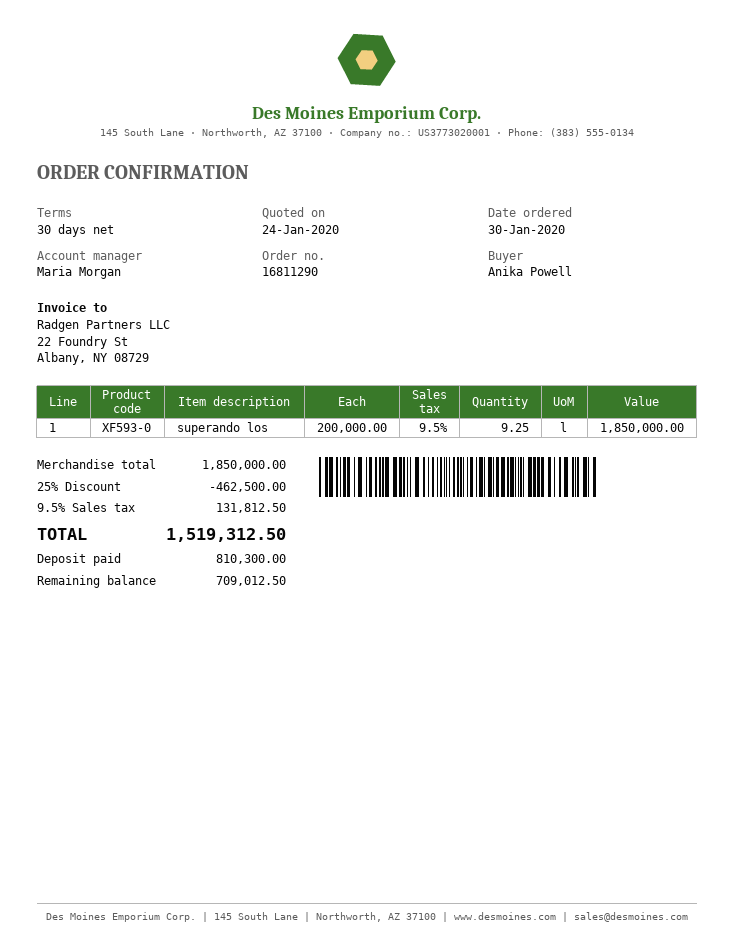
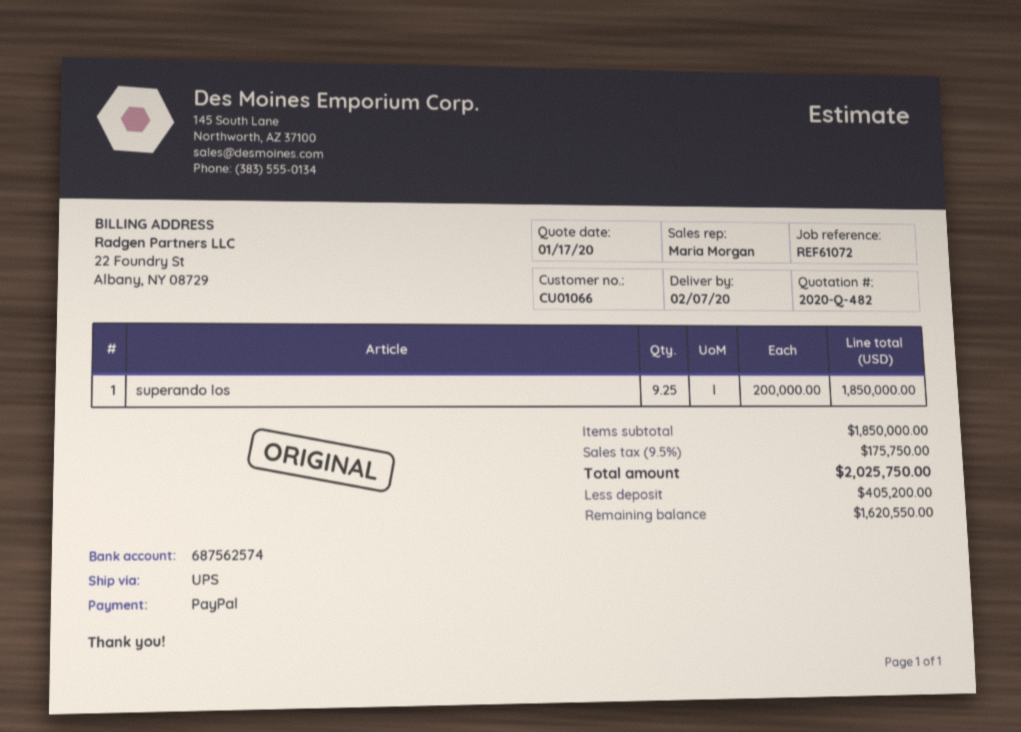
quote date: 2020-01-24 -> 2020-01-17
discount: 25% = 462500.00 -> none
tax: 9.5% = 131812.50 -> 9.5% = 175750.00
total: 1519312.50 -> 2025750.00
deposit: 810300.00 -> 405200.00
balance: 709012.50 -> 1620550.00

